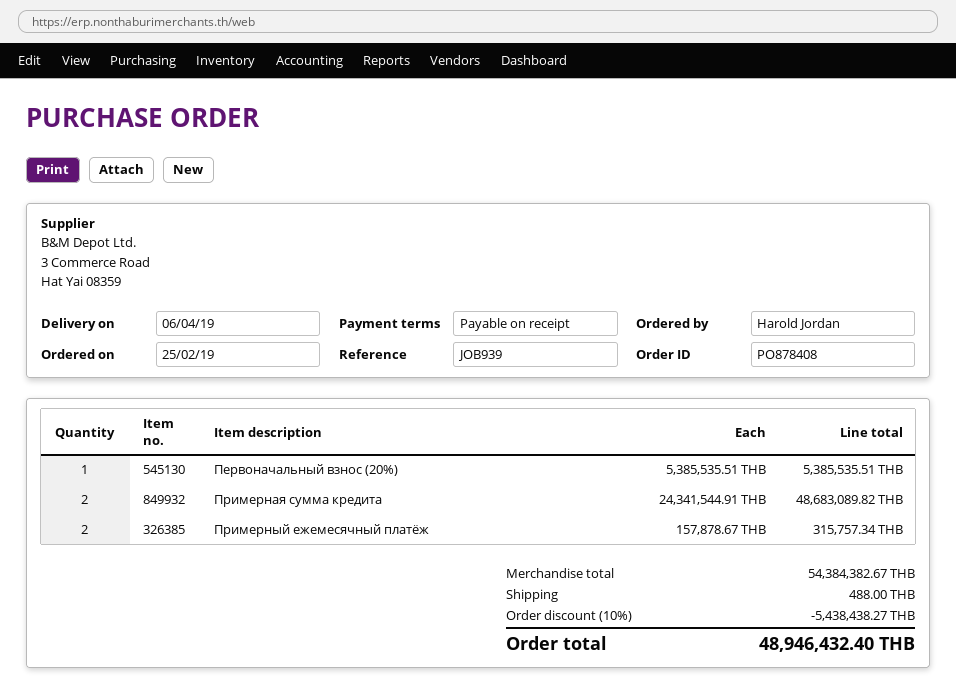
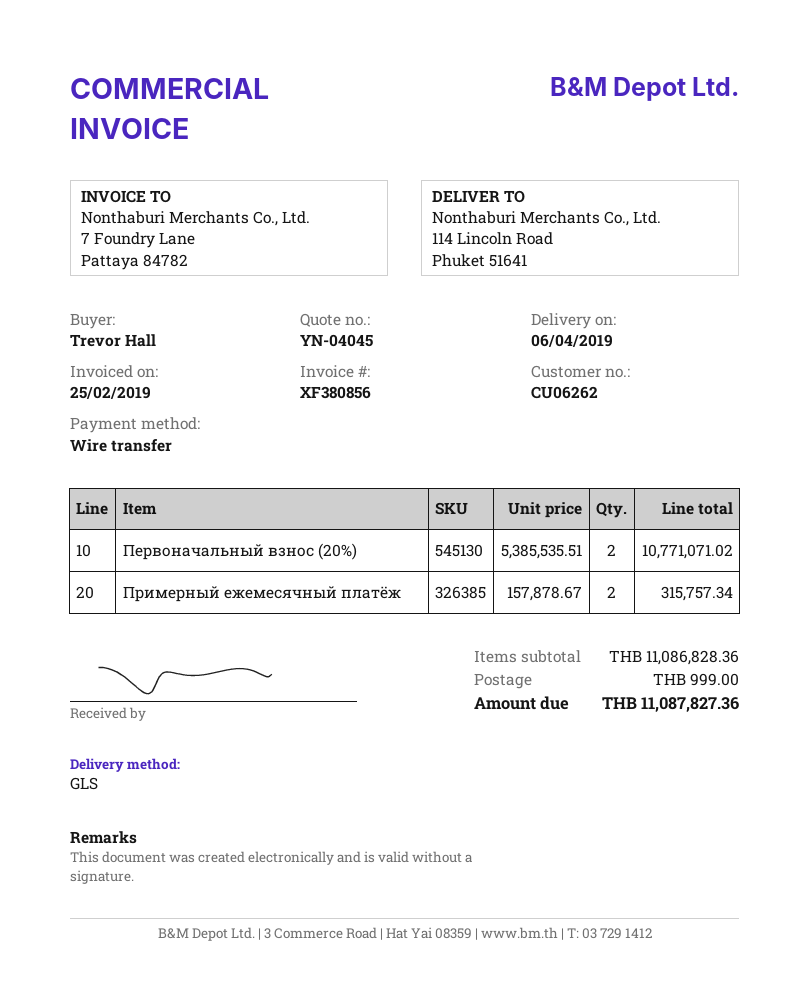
ordered by: Harold Jordan -> Trevor Hall
Первоначальный взнос (20%): 1 x 5385535.51 = 5385535.51 -> 2 x 5385535.51 = 10771071.02
Примерная сумма кредита: 2 x 24341544.91 = 48683089.82 -> none
subtotal: 54384382.67 -> 11086828.36
discount: 10% = 5438438.27 -> none
shipping: 488.00 -> 999.00
total: 48946432.40 -> 11087827.36

